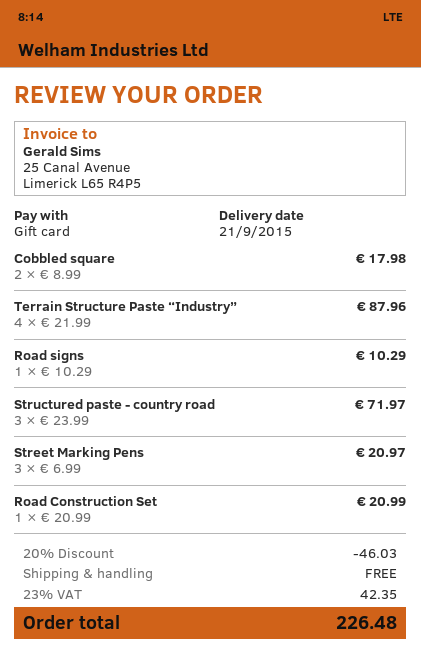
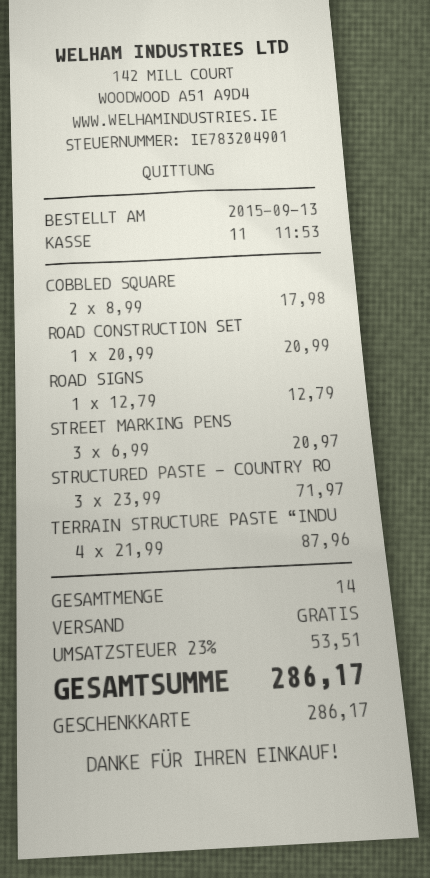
Road signs: 1 x 10.29 = 10.29 -> 1 x 12.79 = 12.79
discount: 20% = 46.03 -> none
tax: 23% = 42.35 -> 23% = 53.51
total: 226.48 -> 286.17

